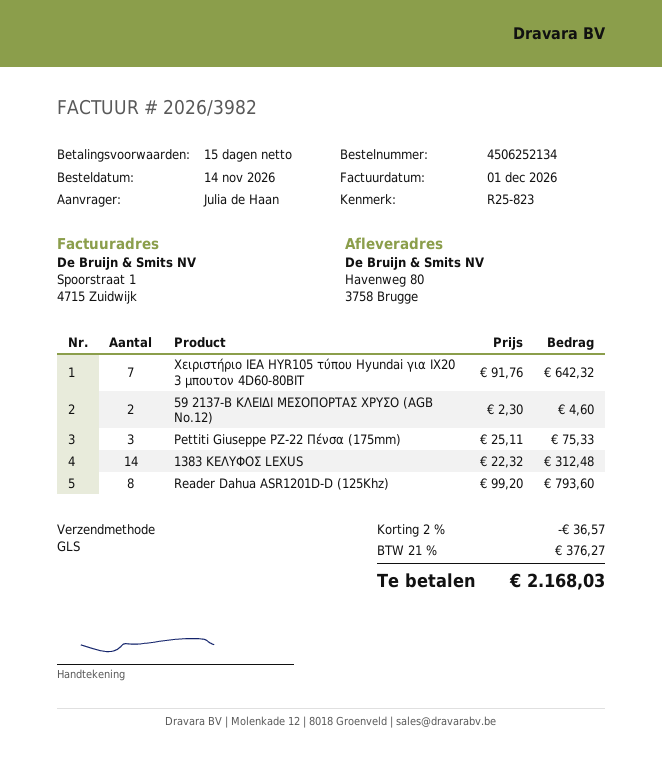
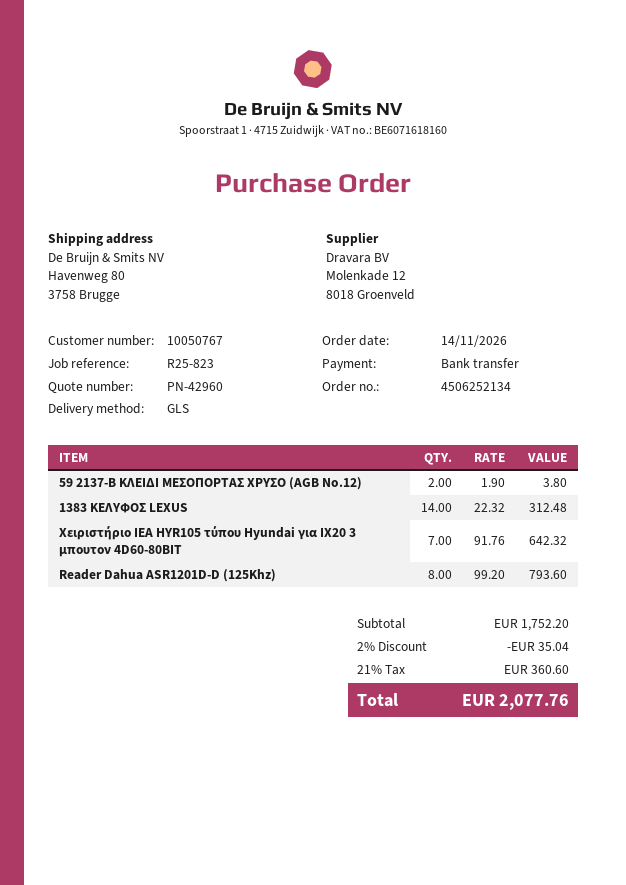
59 2137-B ΚΛΕΙΔΙ ΜΕΣΟΠΟΡΤΑΣ ΧΡΥΣΟ (AGB No.12): 2 x 2.30 = 4.60 -> 2 x 1.90 = 3.80
Pettiti Giuseppe PZ-22 Πένσα (175mm): 3 x 25.11 = 75.33 -> none
discount: 2% = 36.57 -> 2% = 35.04
tax: 21% = 376.27 -> 21% = 360.60
total: 2168.03 -> 2077.76

